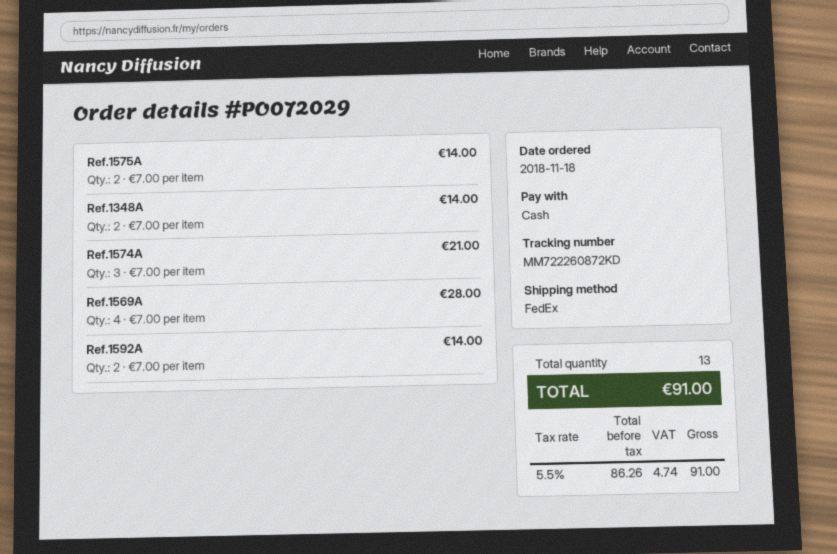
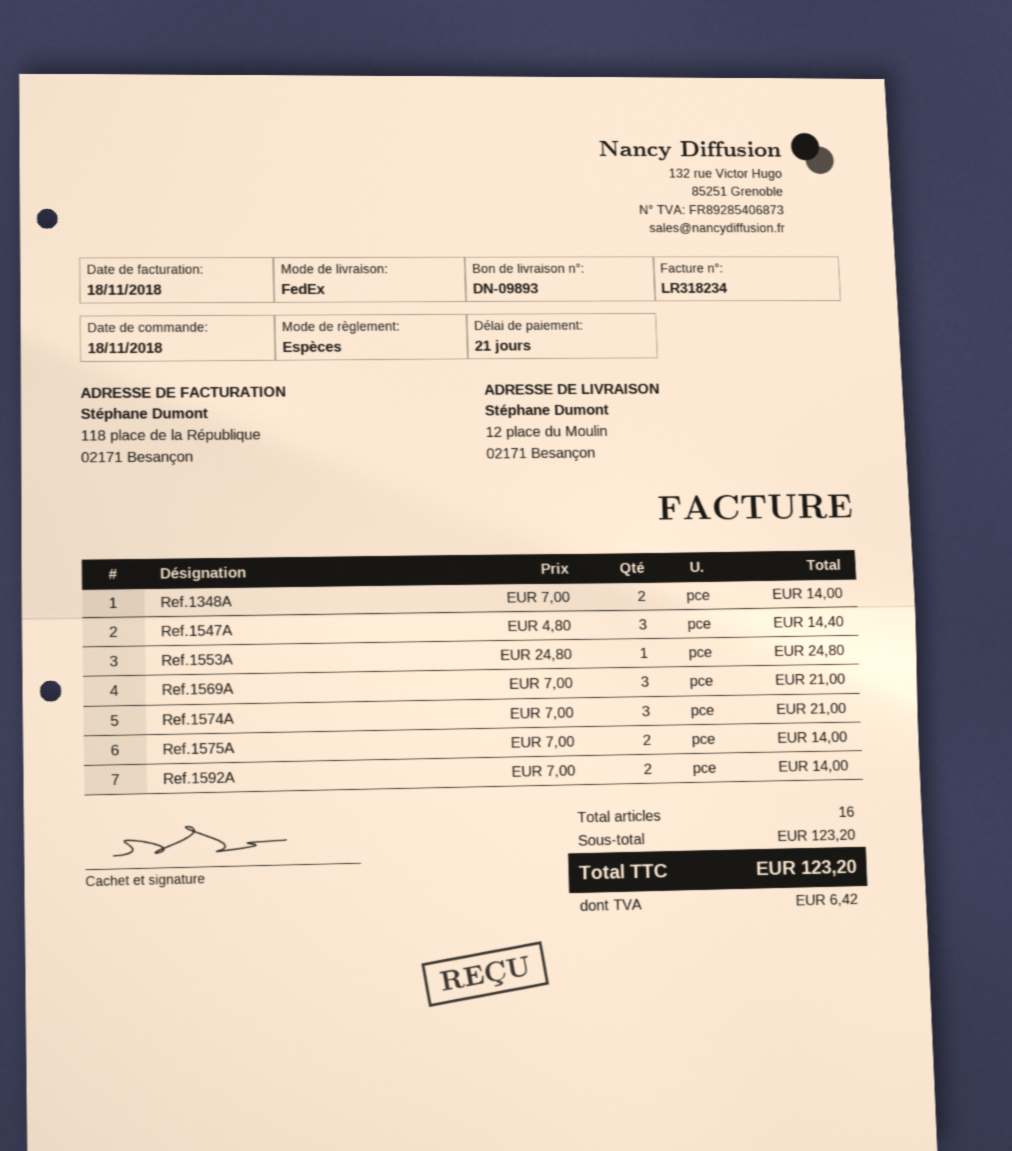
Ref.1569A: 4 x 7.00 = 28.00 -> 3 x 7.00 = 21.00
Ref.1547A: none -> 3 x 4.80 = 14.40
Ref.1553A: none -> 1 x 24.80 = 24.80
total quantity: 13 -> 16
tax: 4.74 -> 6.42
total: 91.00 -> 123.20

